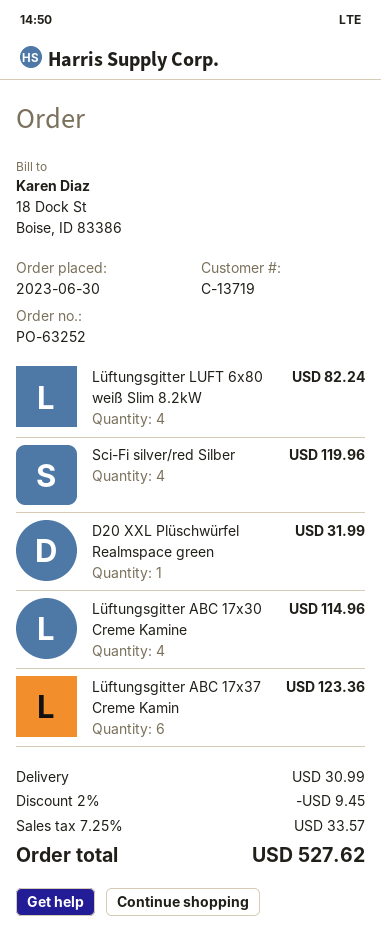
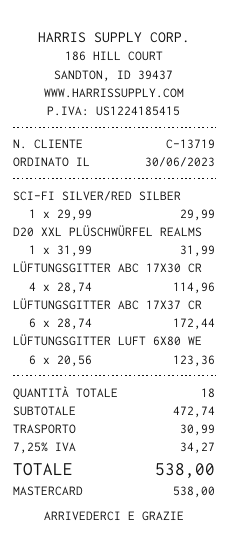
Lüftungsgitter LUFT 6x80 weiß Slim 8.2kW: 4 for 82.24 -> 6 for 123.36
Sci-Fi silver/red Silber: 4 for 119.96 -> 1 for 29.99
Lüftungsgitter ABC 17x37 Creme Kamin: 6 for 123.36 -> 6 for 172.44
discount: 2% = 9.45 -> none
tax: 7.25% = 33.57 -> 7.25% = 34.27
total: 527.62 -> 538.00

